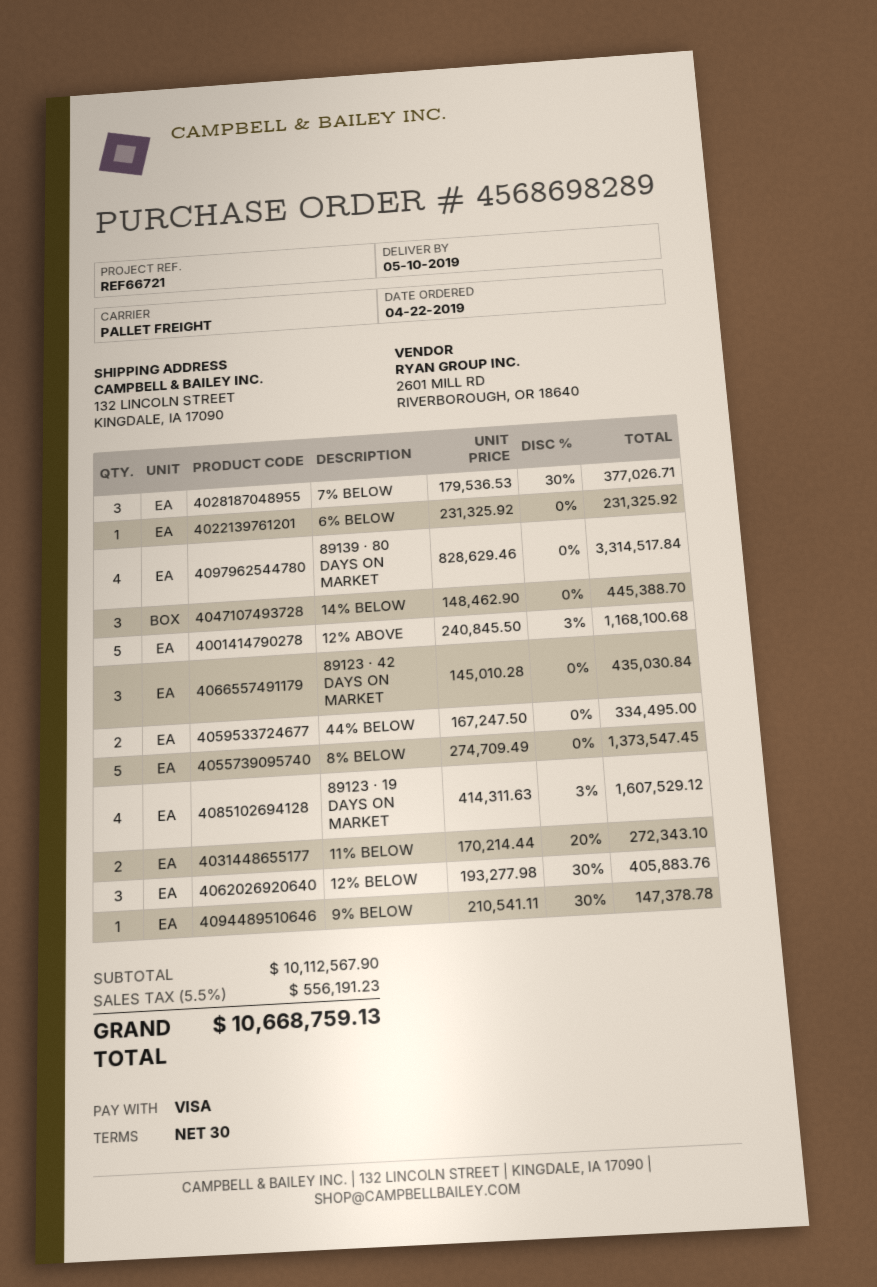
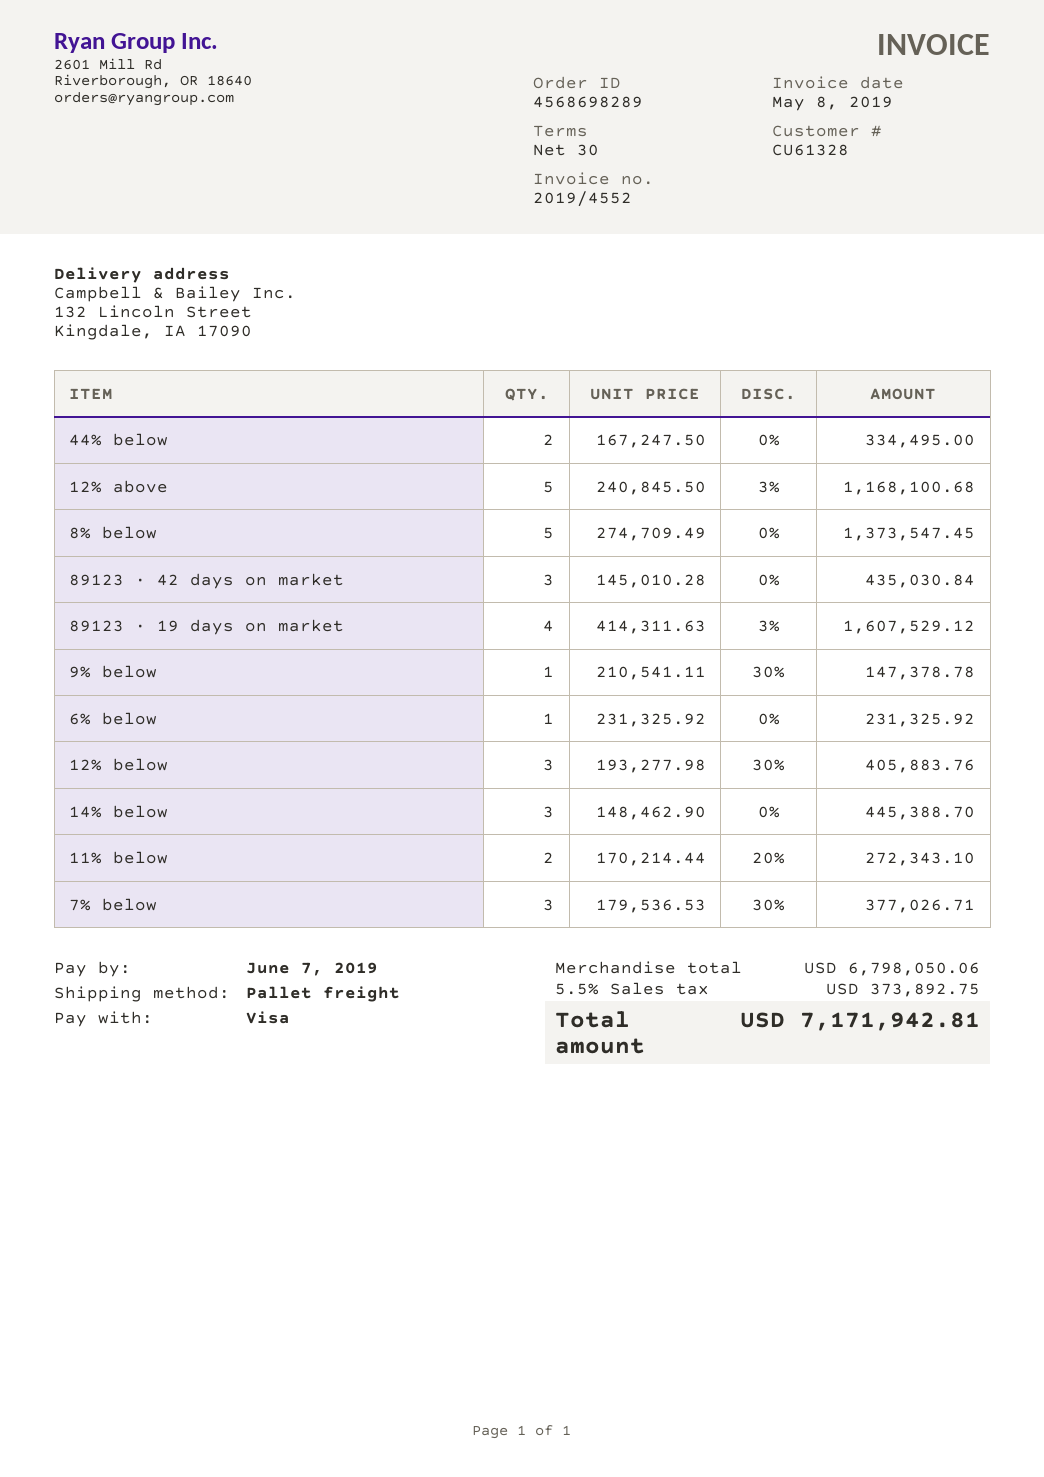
89139 · 80 DAYS ON MARKET: 4 x 828629.46 = 3314517.84 -> none
subtotal: 10112567.90 -> 6798050.06
tax: 5.5% = 556191.23 -> 5.5% = 373892.75
total: 10668759.13 -> 7171942.81

